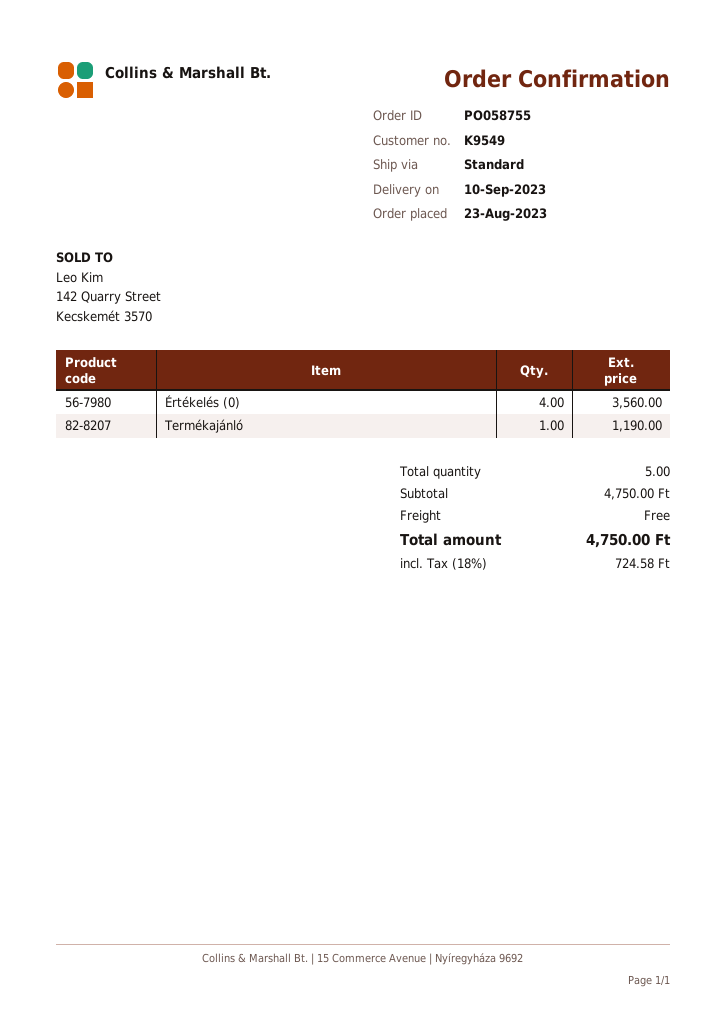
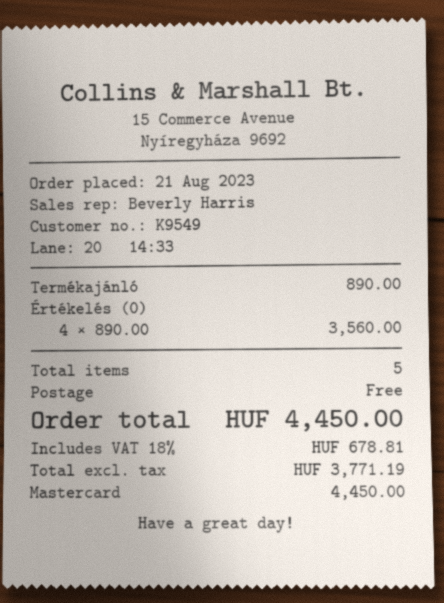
order date: 2023-08-23 -> 2023-08-21
Termékajánló: 1 for 1190.00 -> 1 for 890.00
tax: 18% = 724.58 -> 18% = 678.81
total: 4750.00 -> 4450.00

